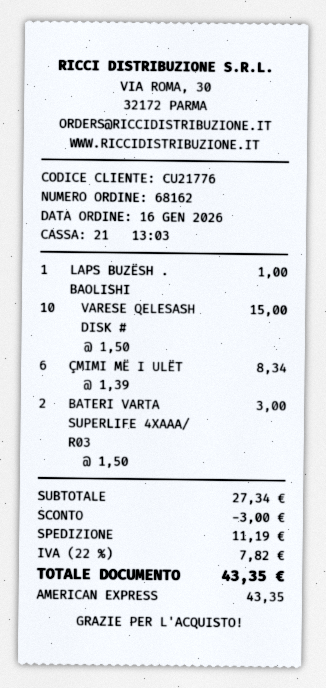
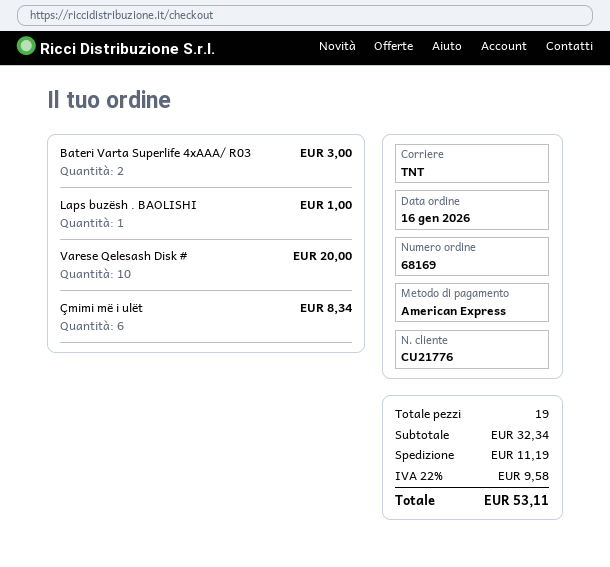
order number: 68162 -> 68169
VARESE QELESASH DISK #: 10 for 15.00 -> 10 for 20.00
subtotal: 27.34 -> 32.34
discount: 3.00 -> none
tax: 22% = 7.82 -> 22% = 9.58
total: 43.35 -> 53.11

